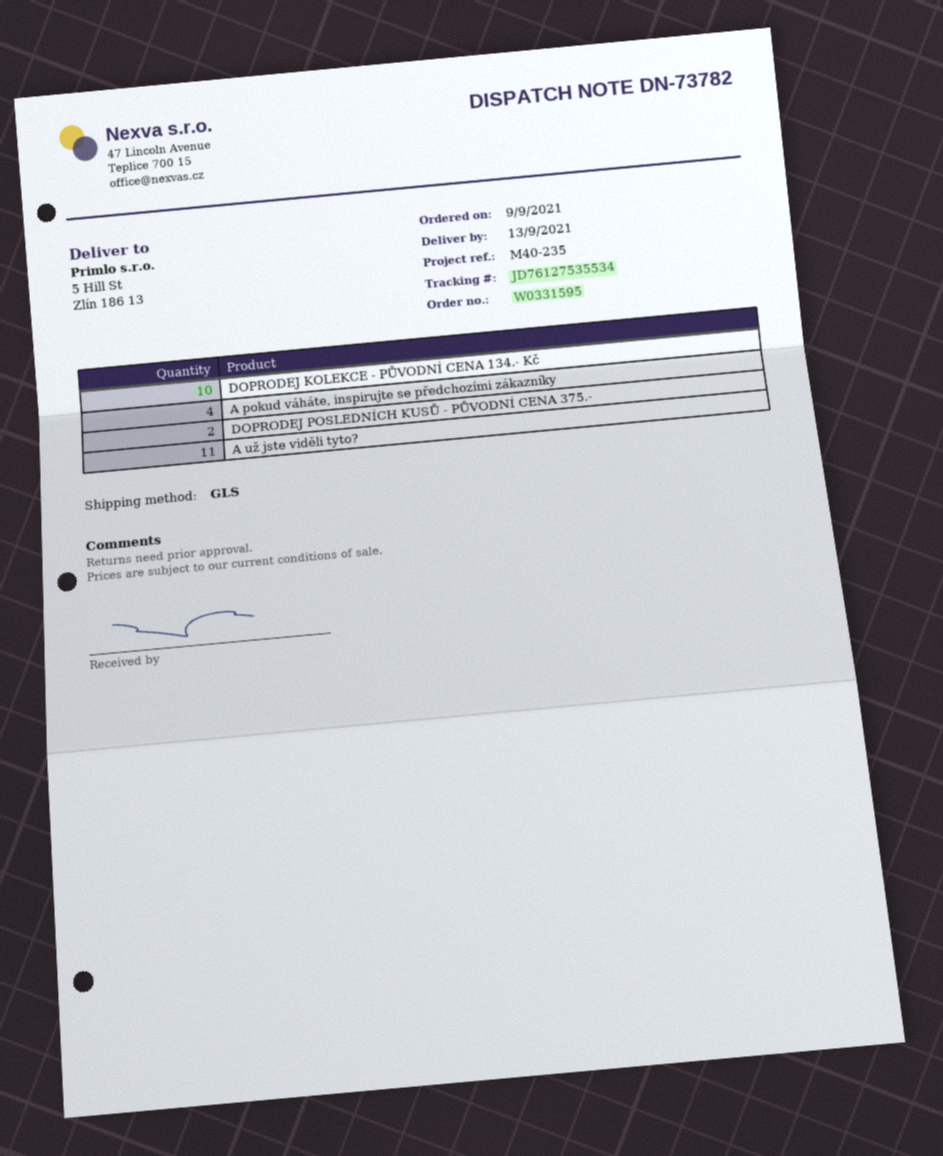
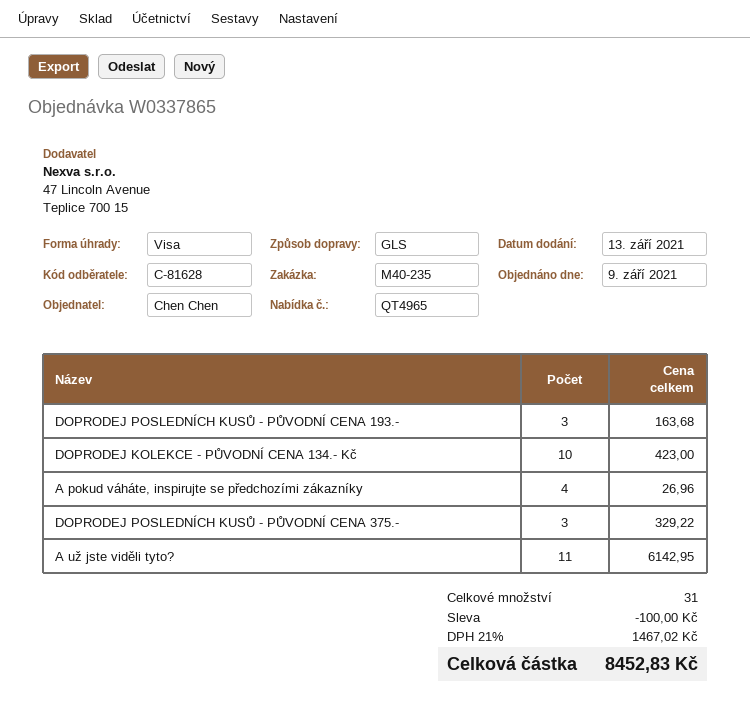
order number: W0331595 -> W0337865
DOPRODEJ POSLEDNÍCH KUSŮ - PŮVODNÍ CENA 375.-: 2 -> 3
DOPRODEJ POSLEDNÍCH KUSŮ - PŮVODNÍ CENA 193.-: none -> 3

